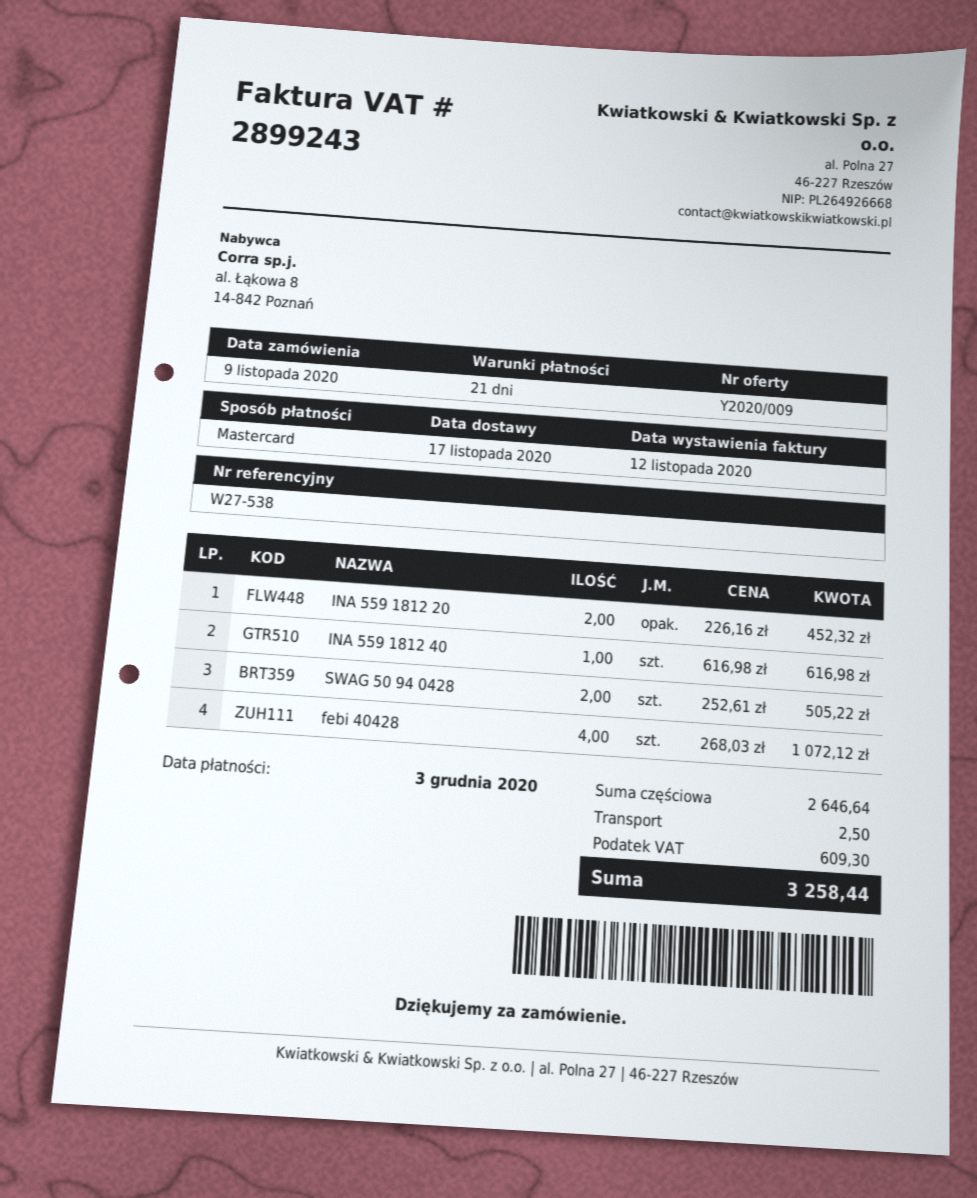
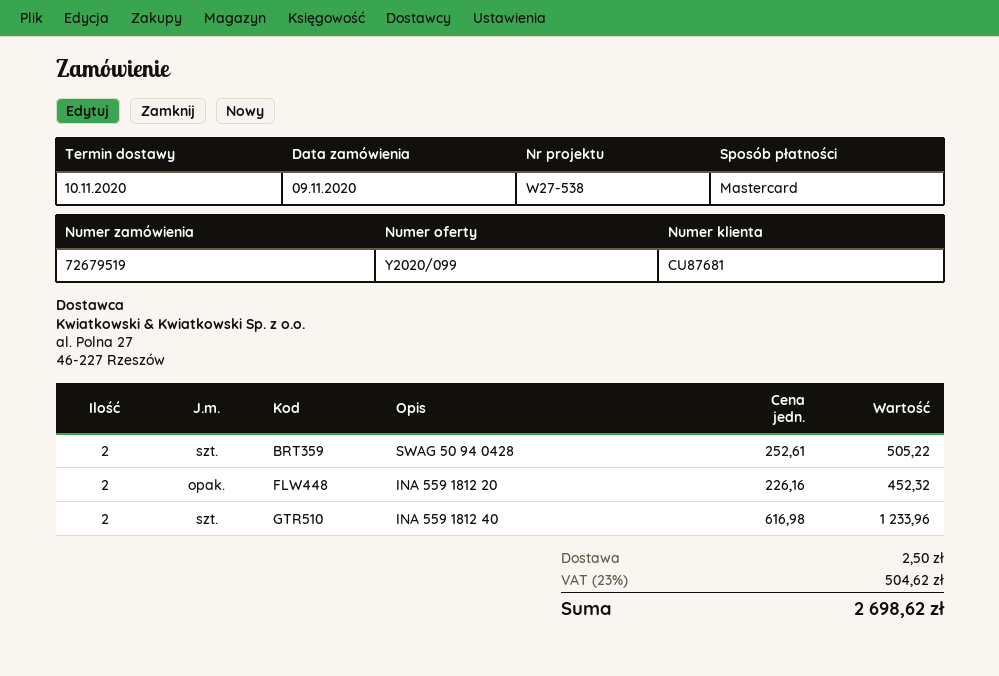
quote number: Y2020/009 -> Y2020/099
delivery date: 2020-11-17 -> 2020-11-10
INA 559 1812 40: 1 x 616.98 = 616.98 -> 2 x 616.98 = 1233.96
febi 40428: 4 x 268.03 = 1072.12 -> none
tax: 609.30 -> 504.62
total: 3258.44 -> 2698.62

